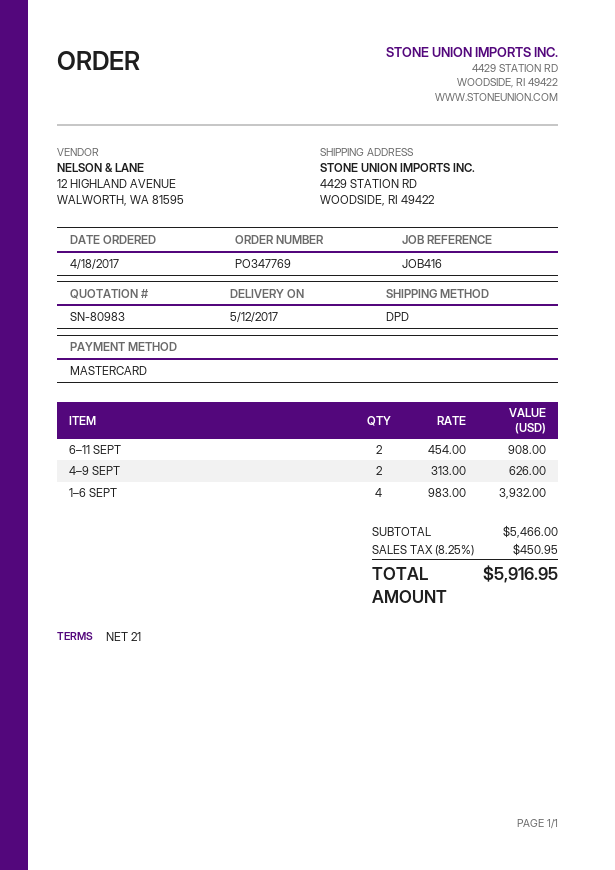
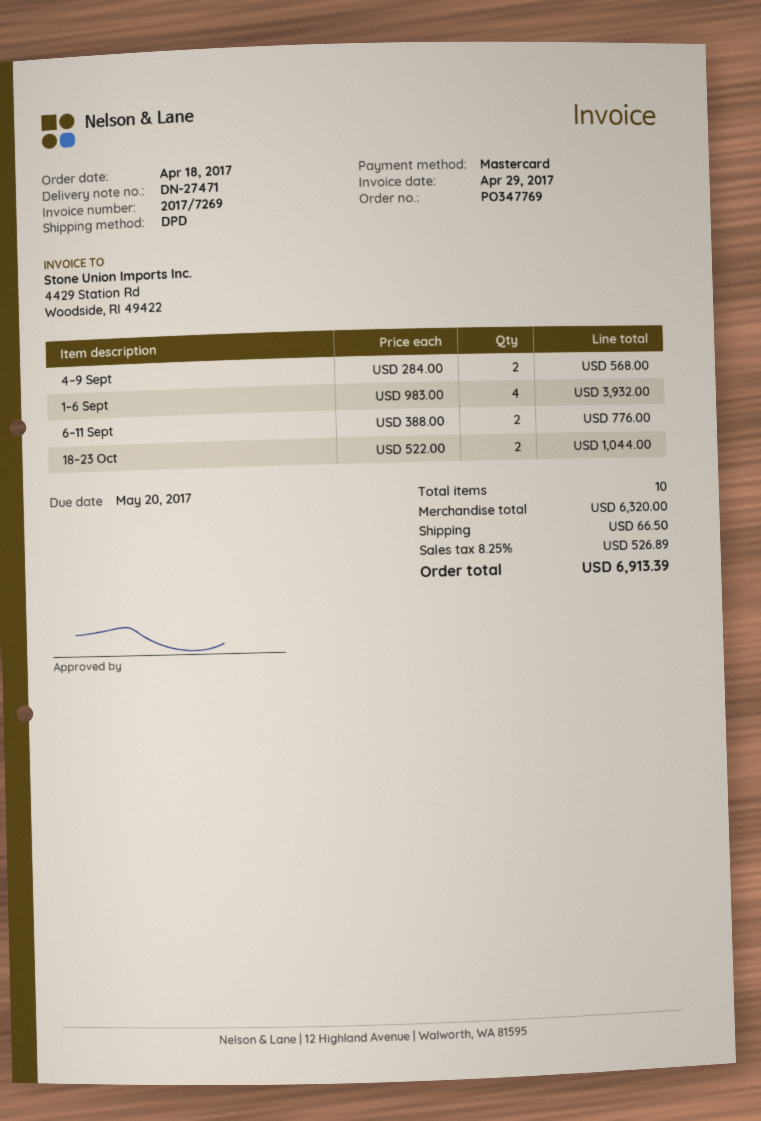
6–11 SEPT: 2 x 454.00 = 908.00 -> 2 x 388.00 = 776.00
4–9 SEPT: 2 x 313.00 = 626.00 -> 2 x 284.00 = 568.00
18–23 Oct: none -> 2 x 522.00 = 1044.00
subtotal: 5466.00 -> 6320.00
shipping: none -> 66.50
tax: 8.25% = 450.95 -> 8.25% = 526.89
total: 5916.95 -> 6913.39

